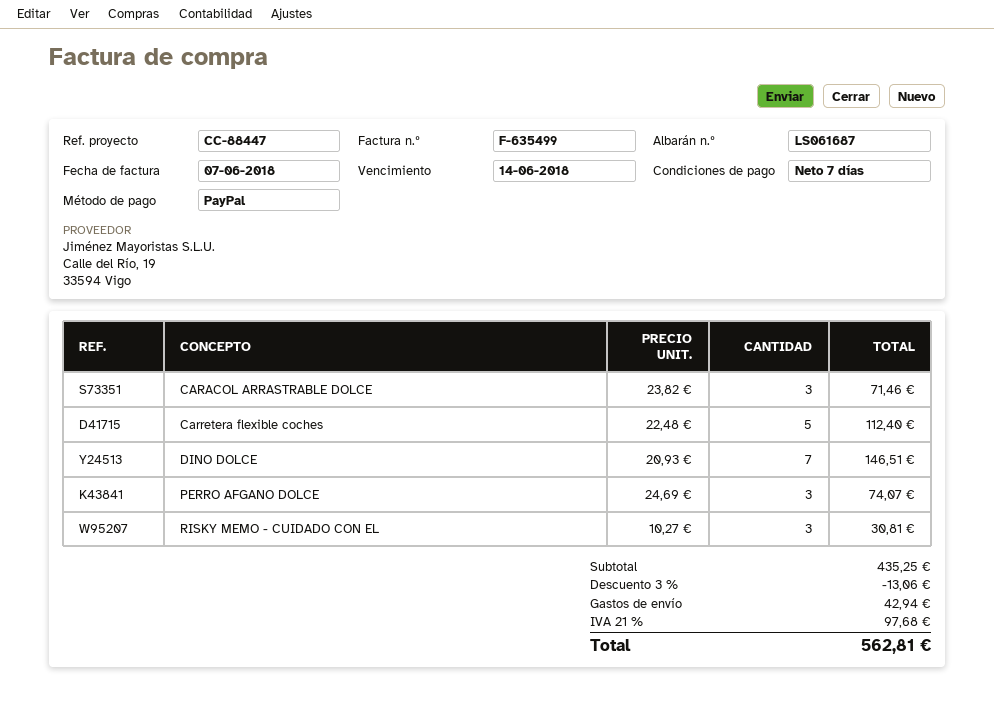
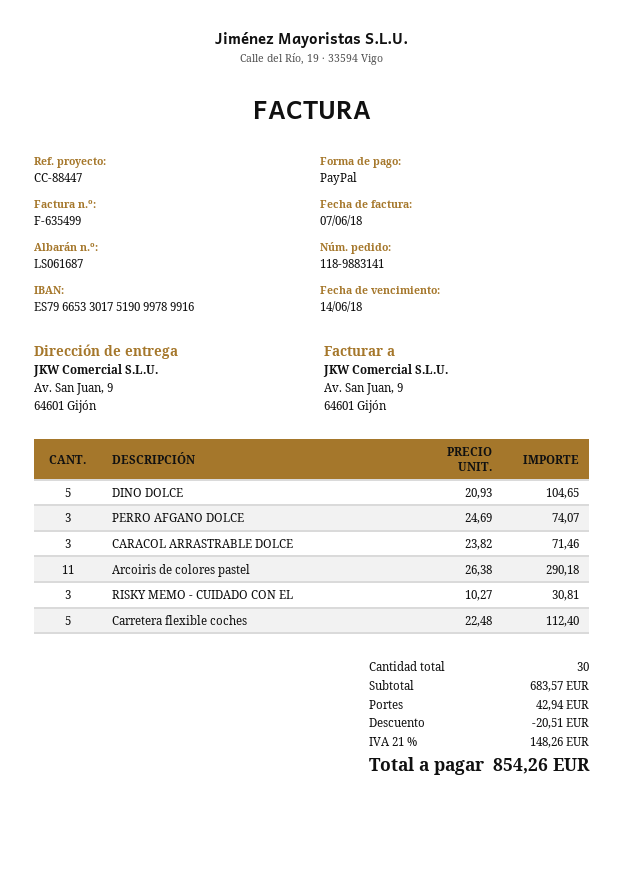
DINO DOLCE: 7 x 20.93 = 146.51 -> 5 x 20.93 = 104.65
Arcoiris de colores pastel: none -> 11 x 26.38 = 290.18
subtotal: 435.25 -> 683.57
discount: 13.06 -> 20.51
tax: 21% = 97.68 -> 21% = 148.26
total: 562.81 -> 854.26

